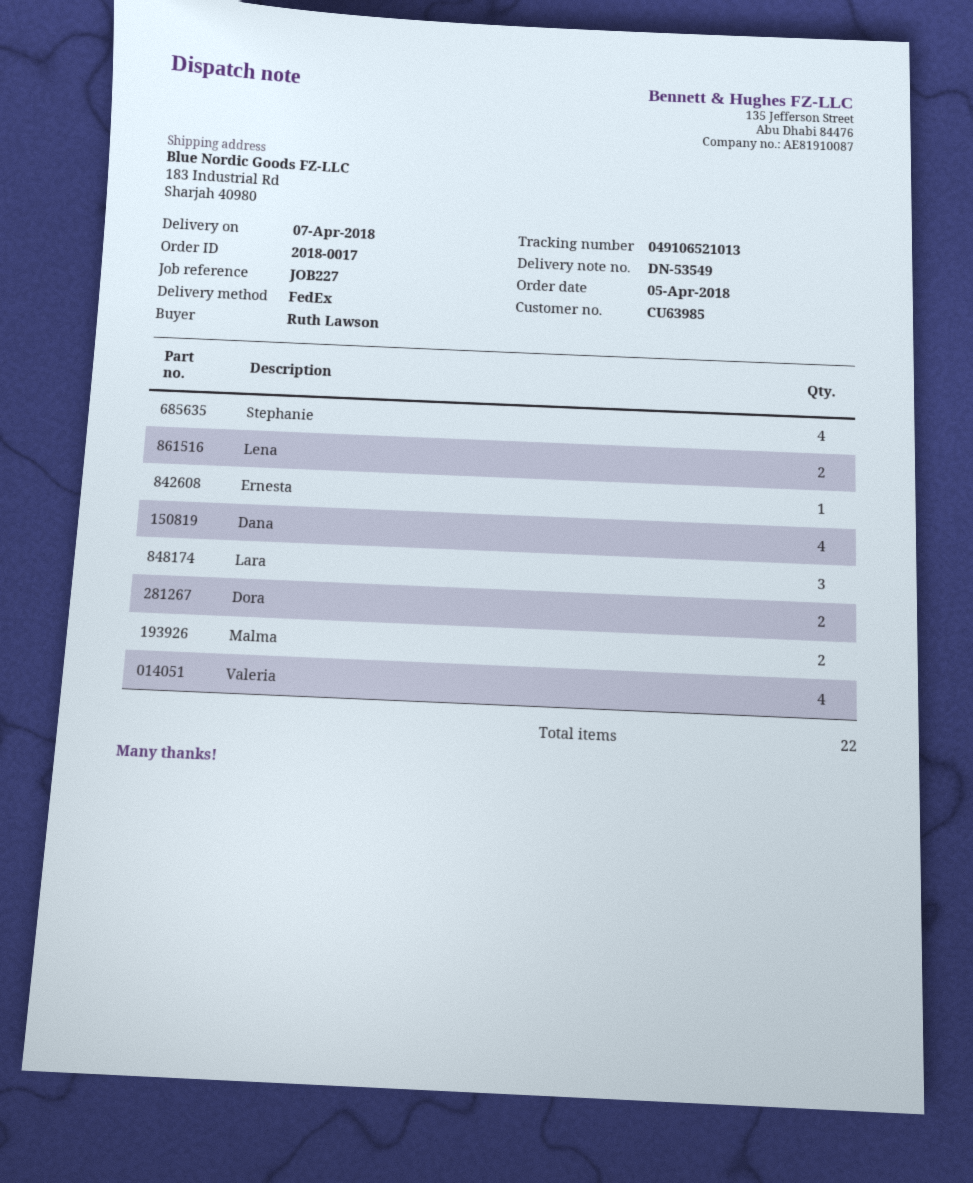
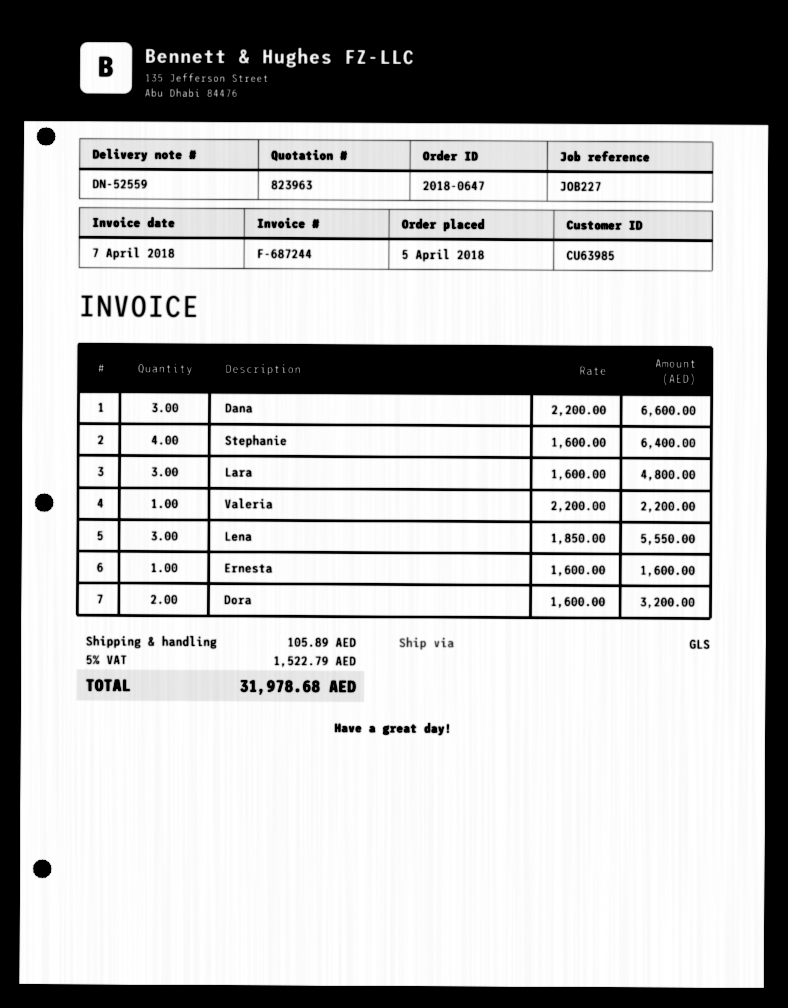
order number: 2018-0017 -> 2018-0647
delivery note number: DN-53549 -> DN-52559
shipping method: FedEx -> GLS
Lena: 2 -> 3
Dana: 4 -> 3
Malma: 2 -> none
Valeria: 4 -> 1

